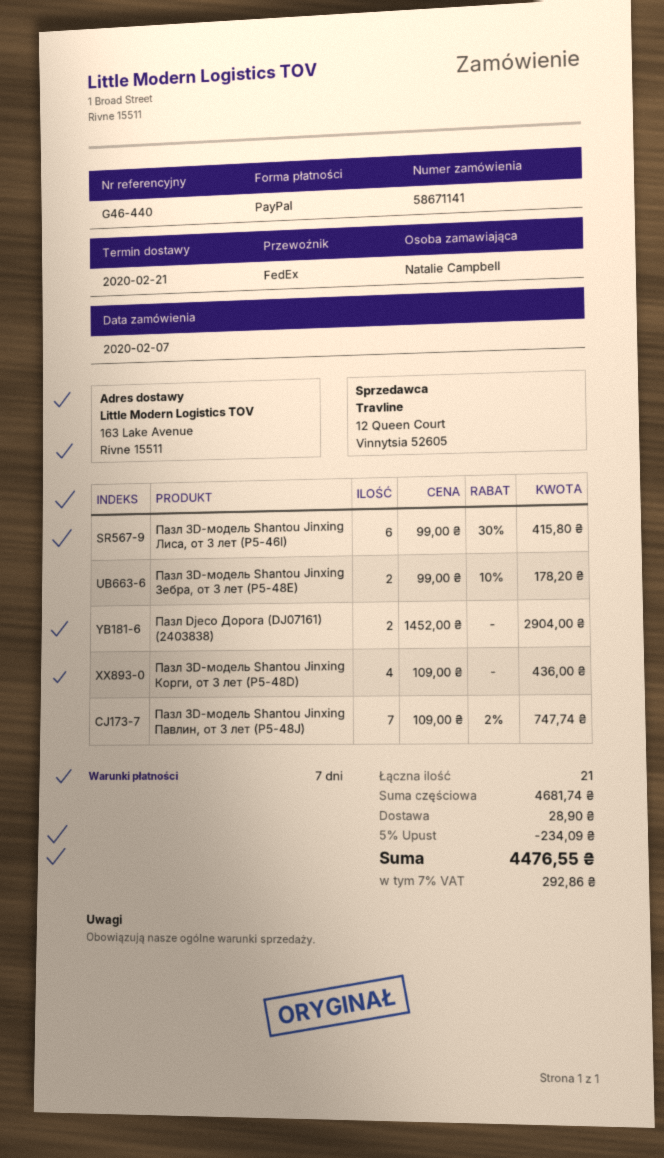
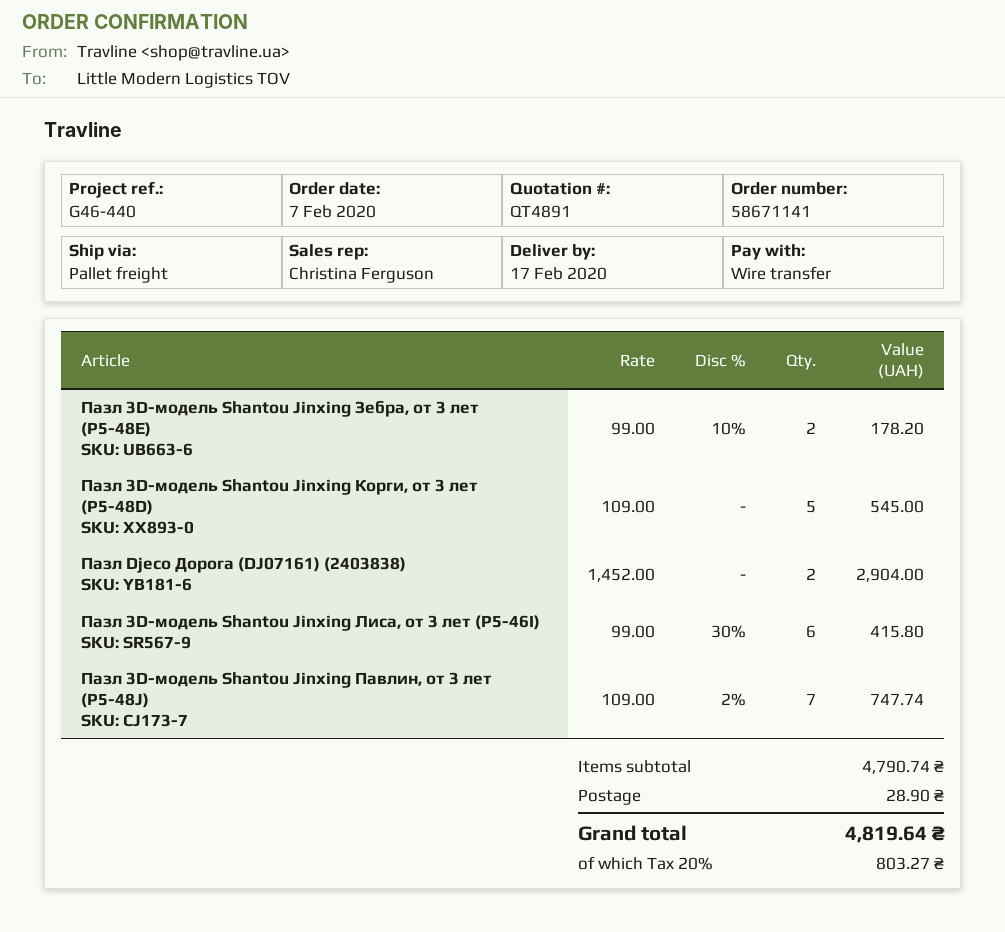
delivery date: 2020-02-21 -> 2020-02-17
payment method: PayPal -> bank transfer
shipping method: FedEx -> pallet freight
Пазл 3D-модель Shantou Jinxing Корги, от 3 лет (P5-48D): 4 x 109.00 = 436.00 -> 5 x 109.00 = 545.00
subtotal: 4681.74 -> 4790.74
discount: 5% = 234.09 -> none
tax: 7% = 292.86 -> 20% = 803.27
total: 4476.55 -> 4819.64

